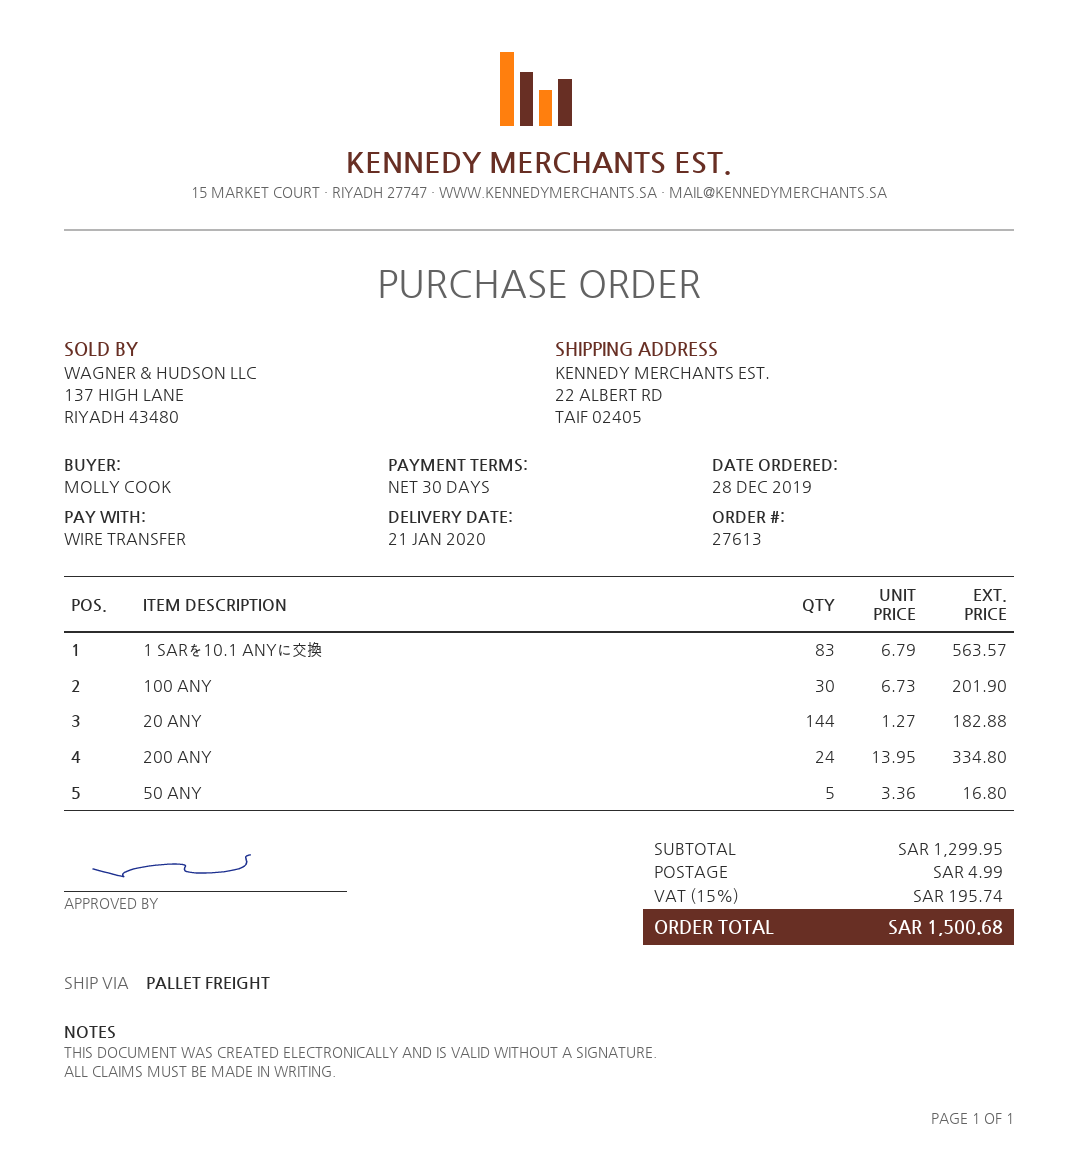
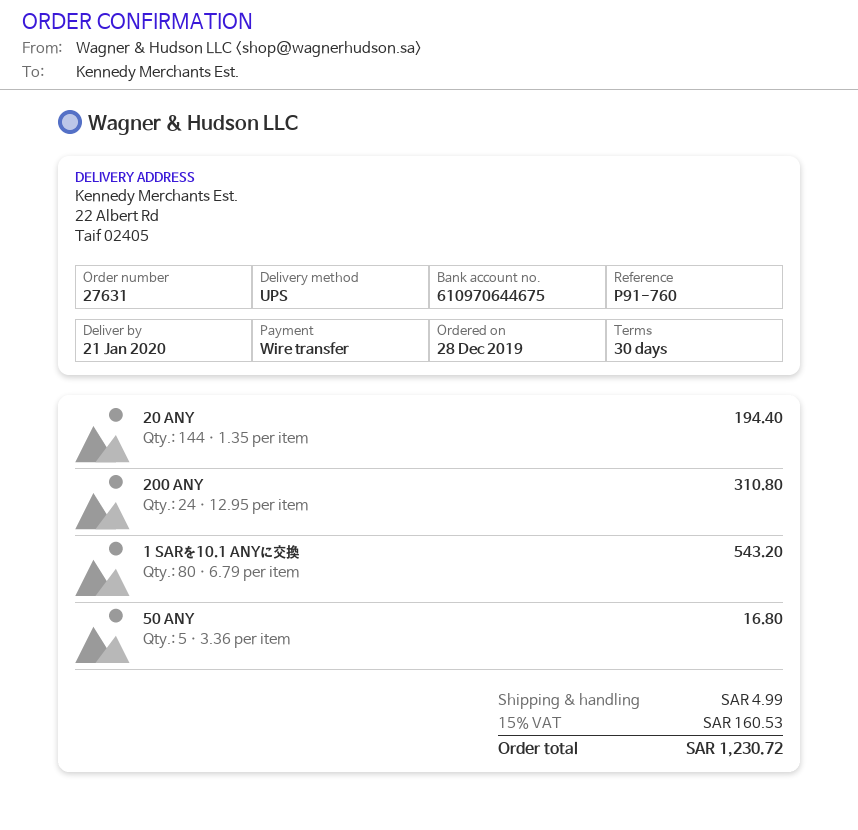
order number: 27613 -> 27631
shipping method: pallet freight -> UPS
1 SARを10.1 ANYに交換: 83 x 6.79 = 563.57 -> 80 x 6.79 = 543.20
100 ANY: 30 x 6.73 = 201.90 -> none
20 ANY: 144 x 1.27 = 182.88 -> 144 x 1.35 = 194.40
200 ANY: 24 x 13.95 = 334.80 -> 24 x 12.95 = 310.80
tax: 15% = 195.74 -> 15% = 160.53
total: 1500.68 -> 1230.72

